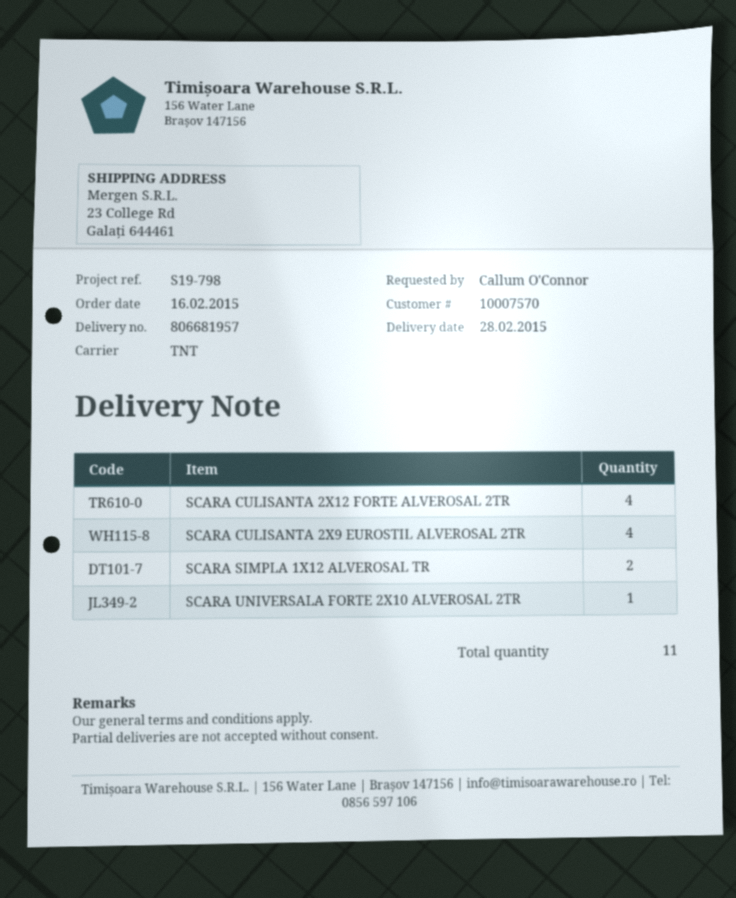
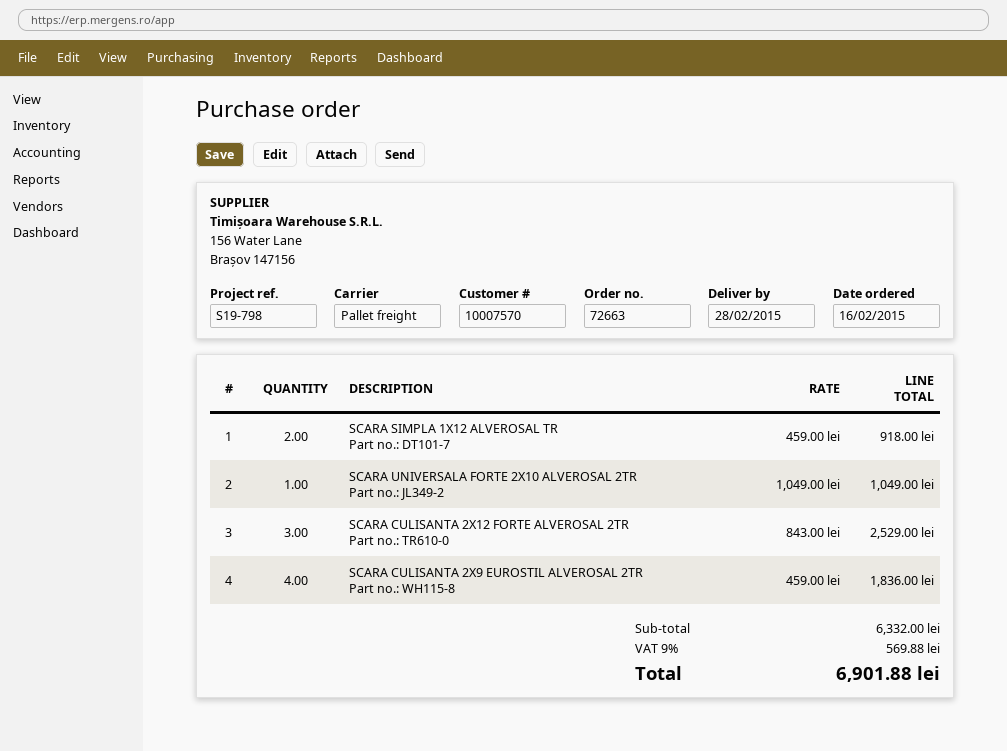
shipping method: TNT -> pallet freight
SCARA CULISANTA 2X12 FORTE ALVEROSAL 2TR: 4 -> 3

